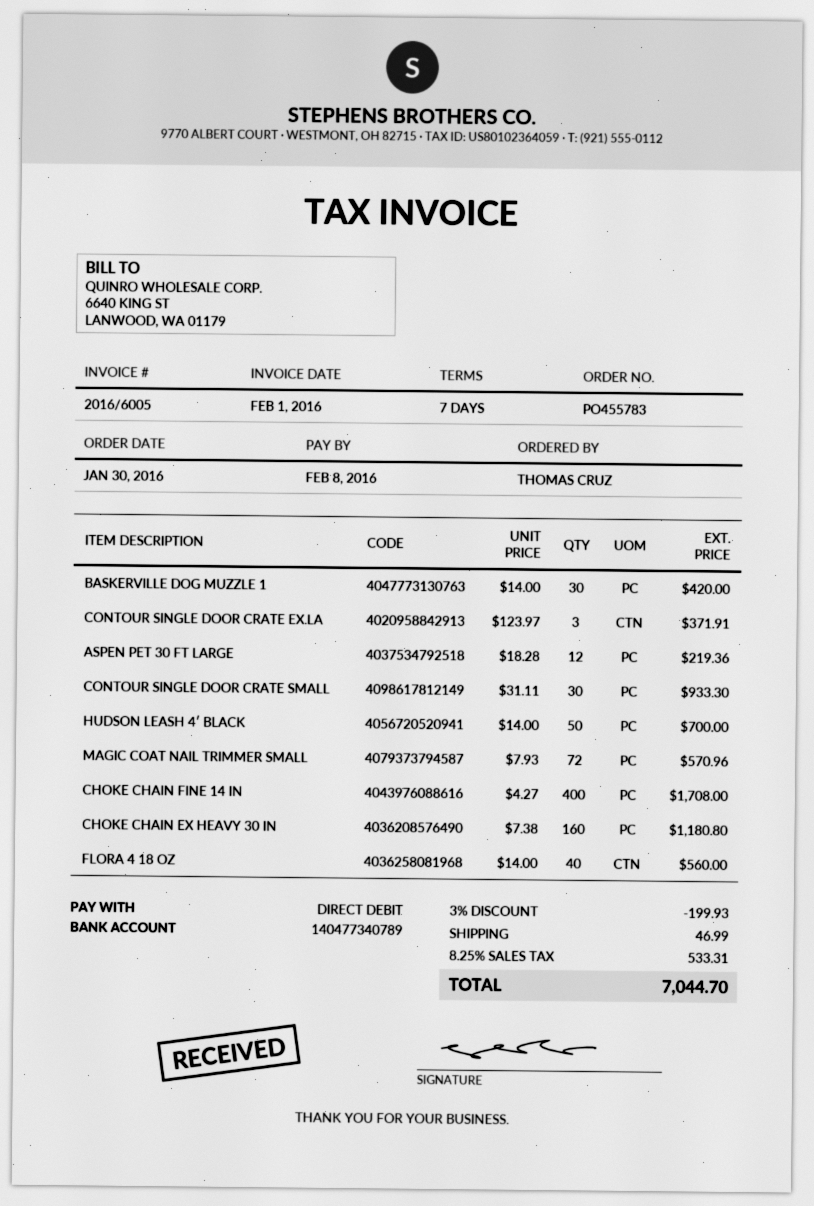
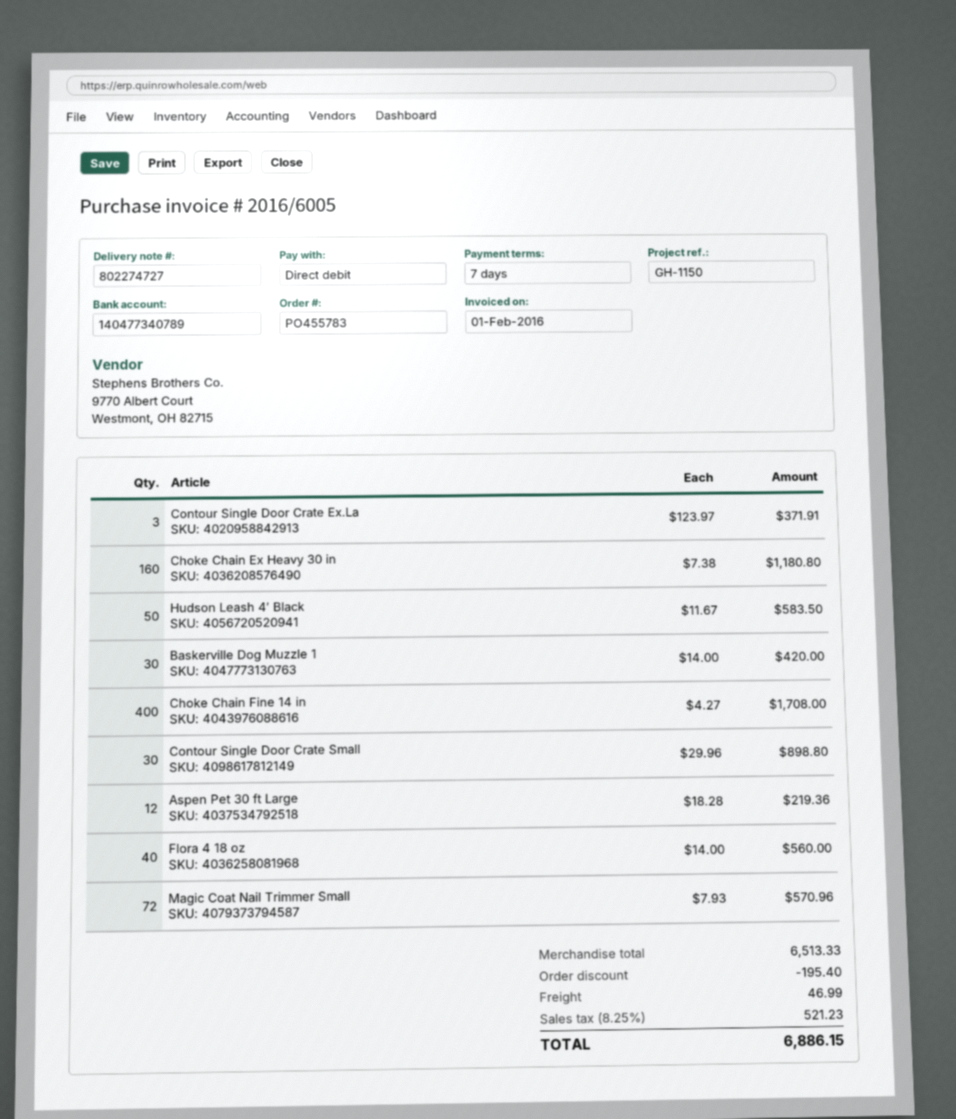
CONTOUR SINGLE DOOR CRATE SMALL: 30 x 31.11 = 933.30 -> 30 x 29.96 = 898.80
HUDSON LEASH 4′ BLACK: 50 x 14.00 = 700.00 -> 50 x 11.67 = 583.50
discount: 199.93 -> 195.40
tax: 8.25% = 533.31 -> 8.25% = 521.23
total: 7044.70 -> 6886.15

